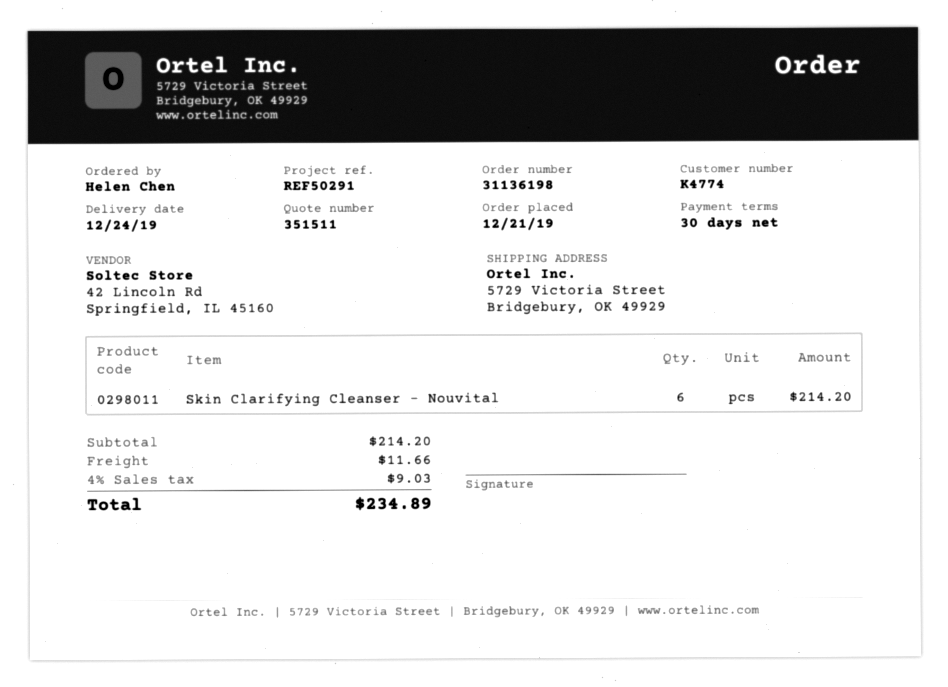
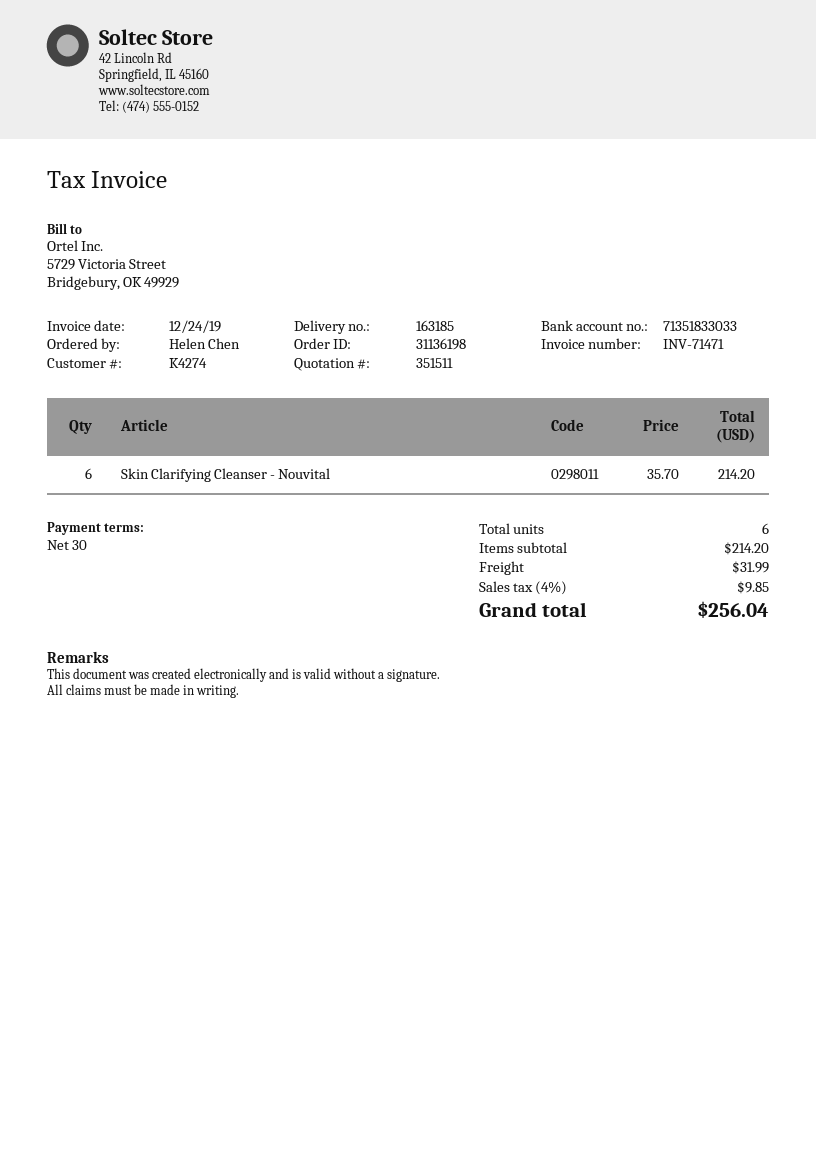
customer number: K4774 -> K4274
shipping: 11.66 -> 31.99
tax: 4% = 9.03 -> 4% = 9.85
total: 234.89 -> 256.04

